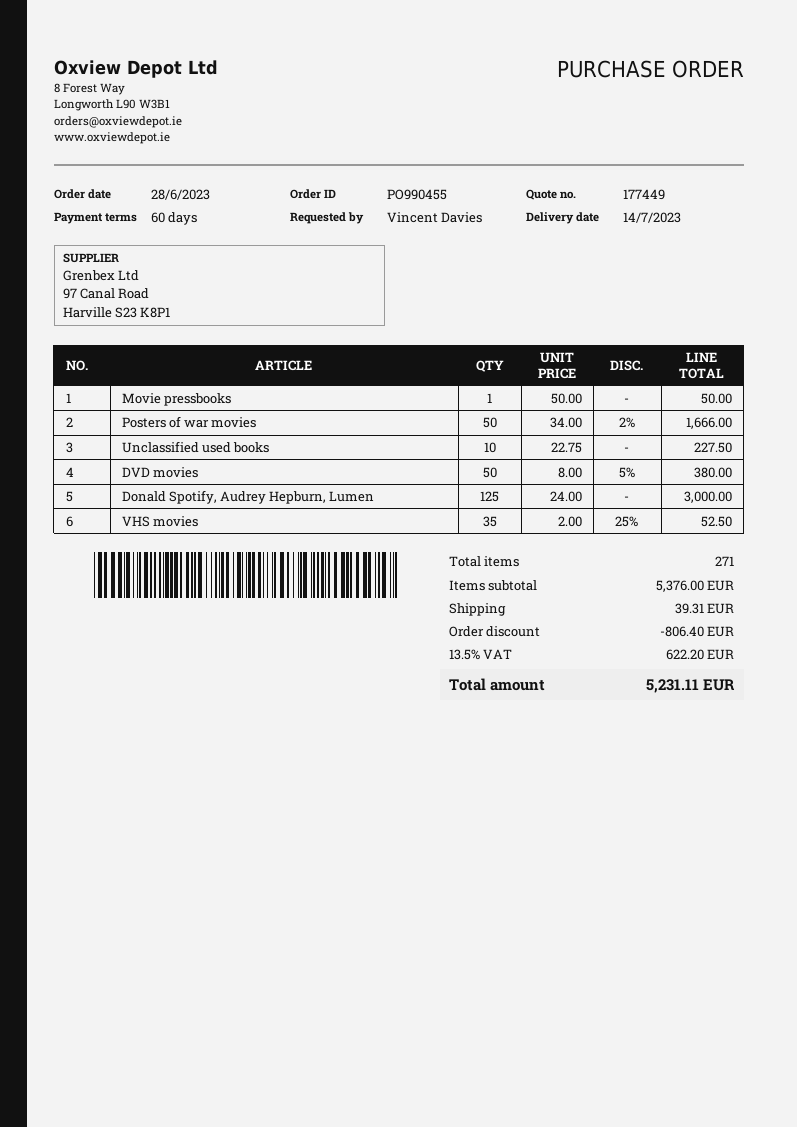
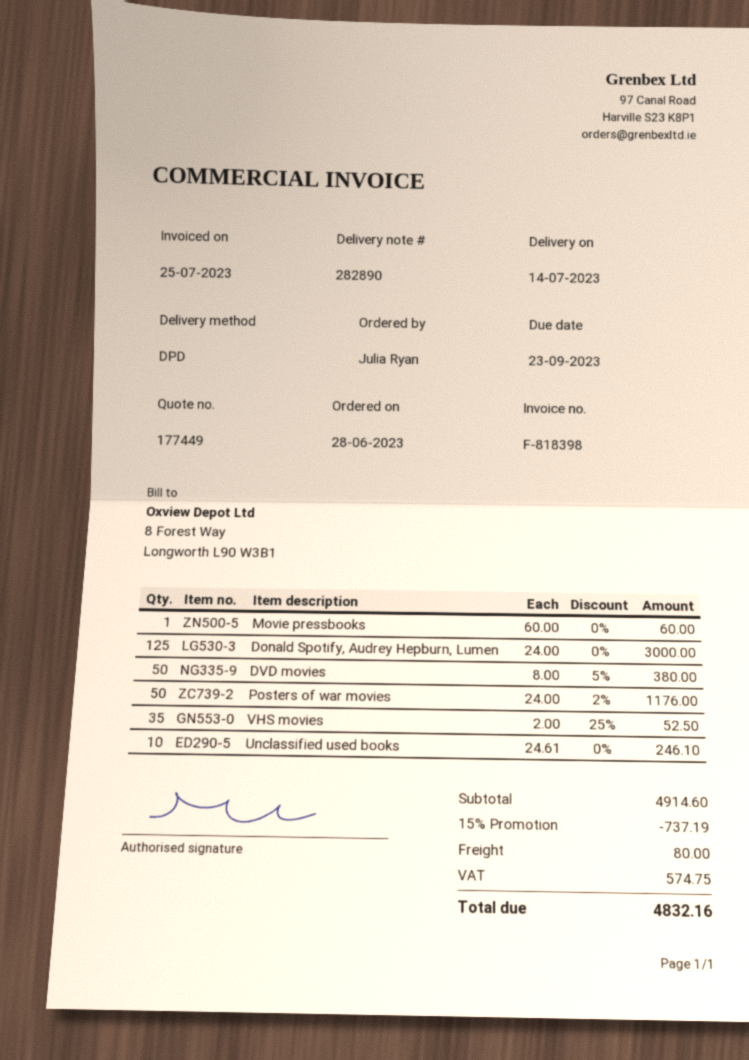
ordered by: Vincent Davies -> Julia Ryan
Movie pressbooks: 1 x 50.00 = 50.00 -> 1 x 60.00 = 60.00
Posters of war movies: 50 x 34.00 - 2% = 1666.00 -> 50 x 24.00 - 2% = 1176.00
Unclassified used books: 10 x 22.75 = 227.50 -> 10 x 24.61 = 246.10
subtotal: 5376.00 -> 4914.60
discount: 806.40 -> 737.19
shipping: 39.31 -> 80.00
tax: 622.20 -> 574.75
total: 5231.11 -> 4832.16

